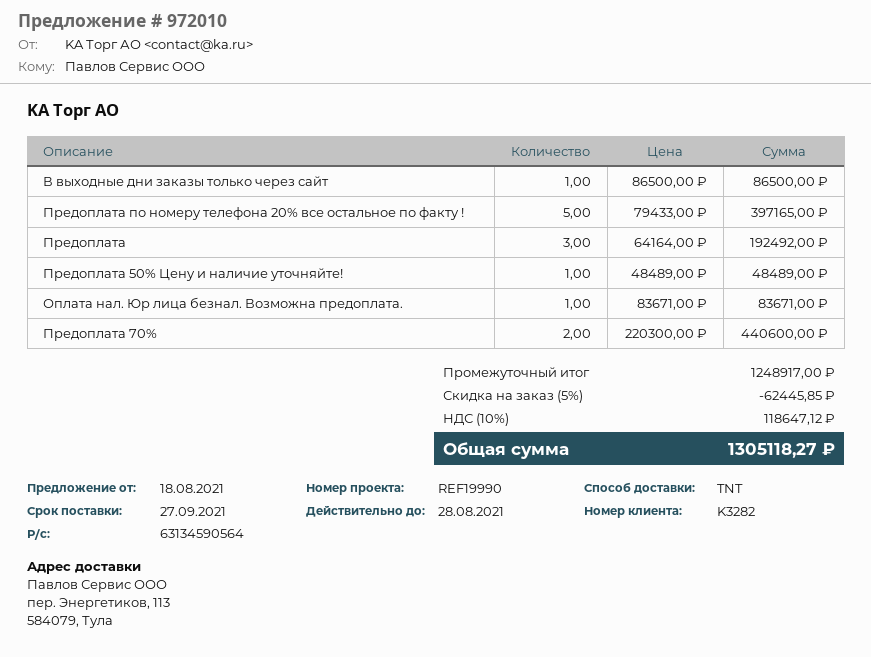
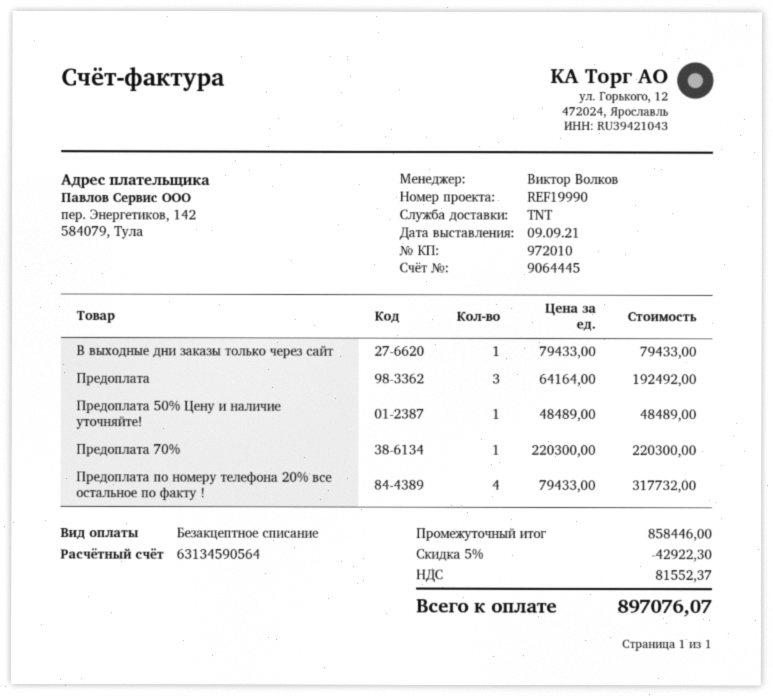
В выходные дни заказы только через сайт: 1 x 86500.00 = 86500.00 -> 1 x 79433.00 = 79433.00
Предоплата по номеру телефона 20% все остальное по факту !: 5 x 79433.00 = 397165.00 -> 4 x 79433.00 = 317732.00
Оплата нал. Юр лица безнал. Возможна предоплата.: 1 x 83671.00 = 83671.00 -> none
Предоплата 70%: 2 x 220300.00 = 440600.00 -> 1 x 220300.00 = 220300.00
subtotal: 1248917.00 -> 858446.00
discount: 5% = 62445.85 -> 5% = 42922.30
tax: 118647.12 -> 81552.37
total: 1305118.27 -> 897076.07

